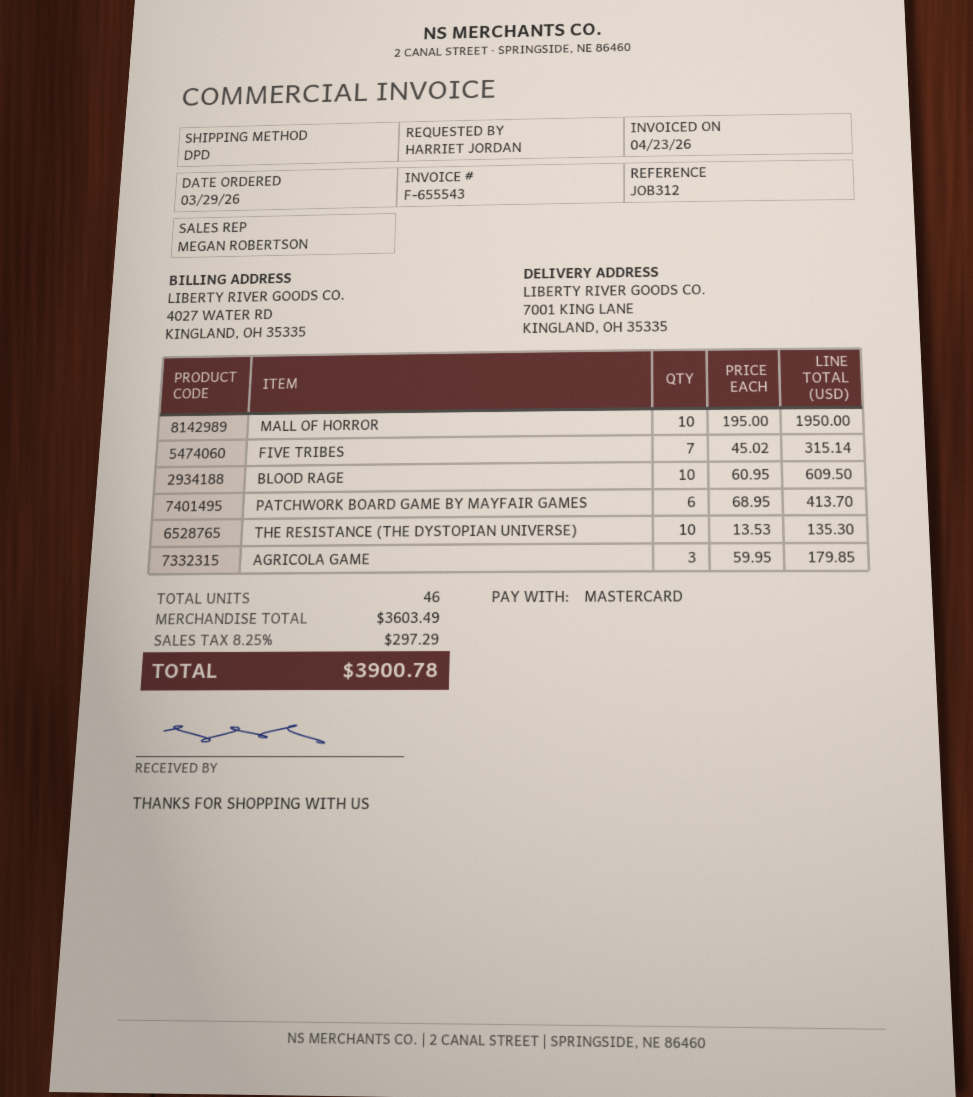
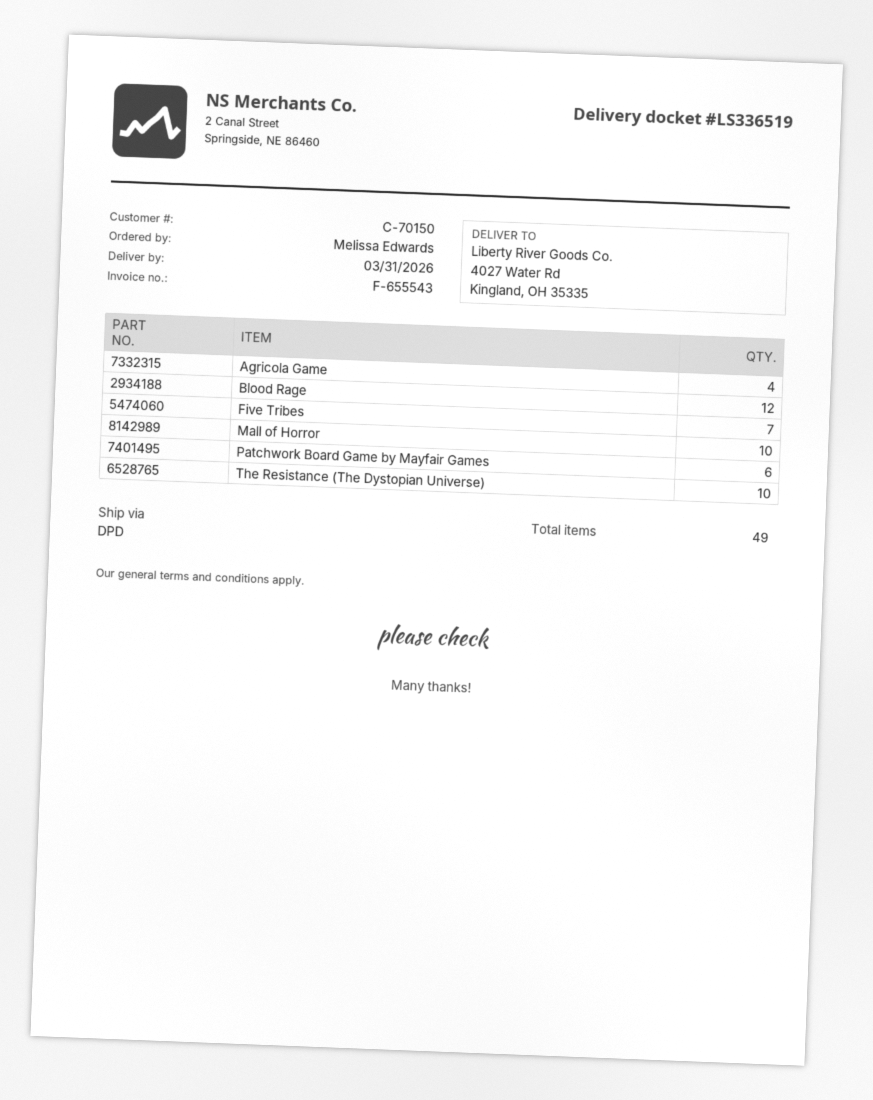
ordered by: HARRIET JORDAN -> Melissa Edwards
ship to: 7001 KING LANE, KINGLAND, OH 35335 -> 4027 Water Rd, Kingland, OH 35335
BLOOD RAGE: 10 -> 12
AGRICOLA GAME: 3 -> 4
total quantity: 46 -> 49

